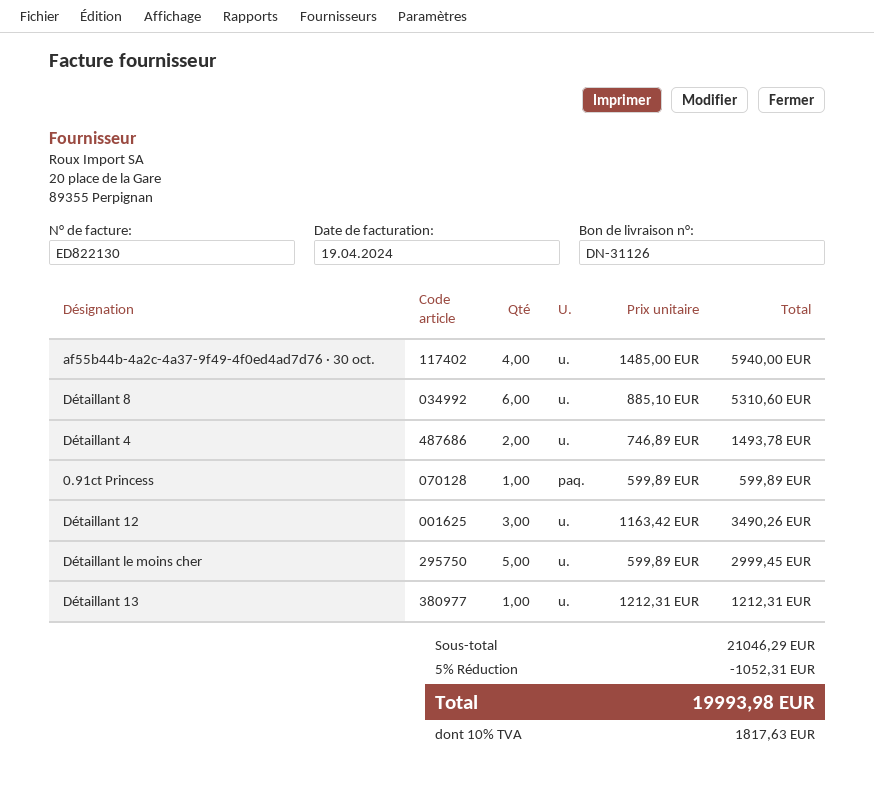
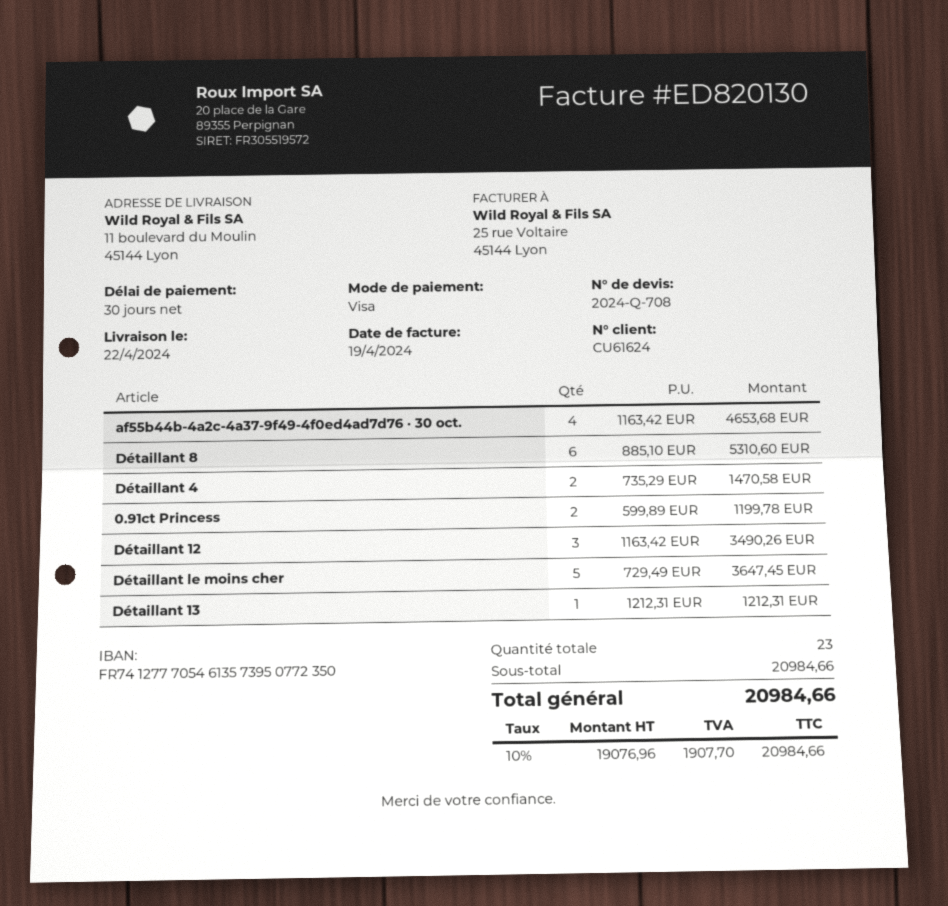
invoice number: ED822130 -> ED820130
af55b44b-4a2c-4a37-9f49-4f0ed4ad7d76 · 30 oct.: 4 x 1485.00 = 5940.00 -> 4 x 1163.42 = 4653.68
Détaillant 4: 2 x 746.89 = 1493.78 -> 2 x 735.29 = 1470.58
0.91ct Princess: 1 x 599.89 = 599.89 -> 2 x 599.89 = 1199.78
Détaillant le moins cher: 5 x 599.89 = 2999.45 -> 5 x 729.49 = 3647.45
subtotal: 21046.29 -> 20984.66
discount: 5% = 1052.31 -> none
tax: 10% = 1817.63 -> 10% = 1907.70
total: 19993.98 -> 20984.66

